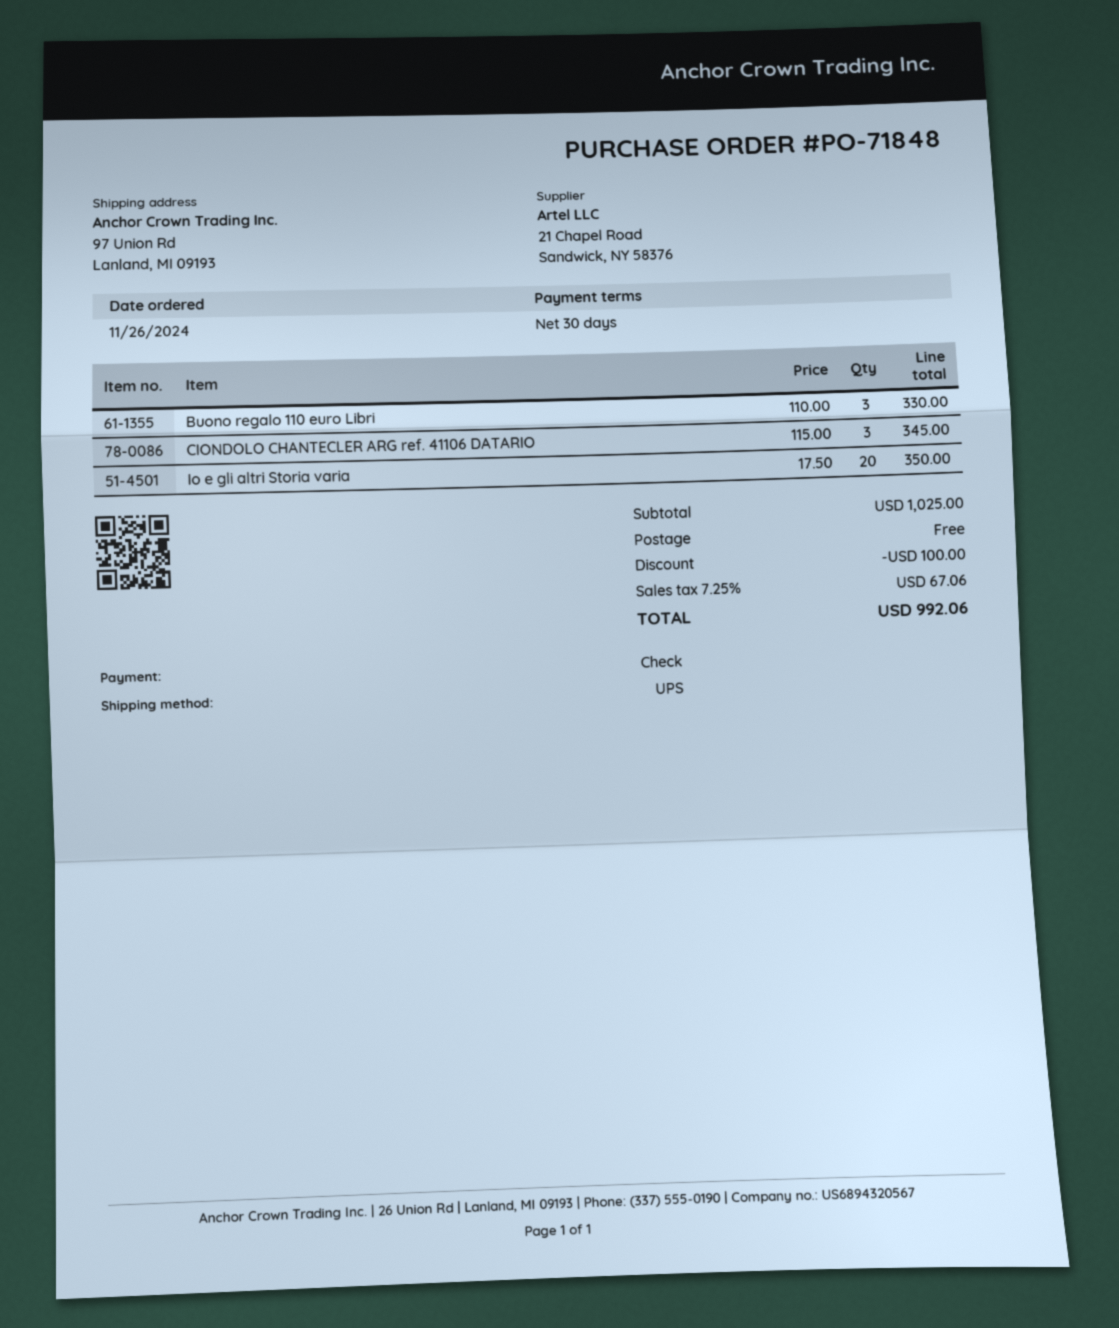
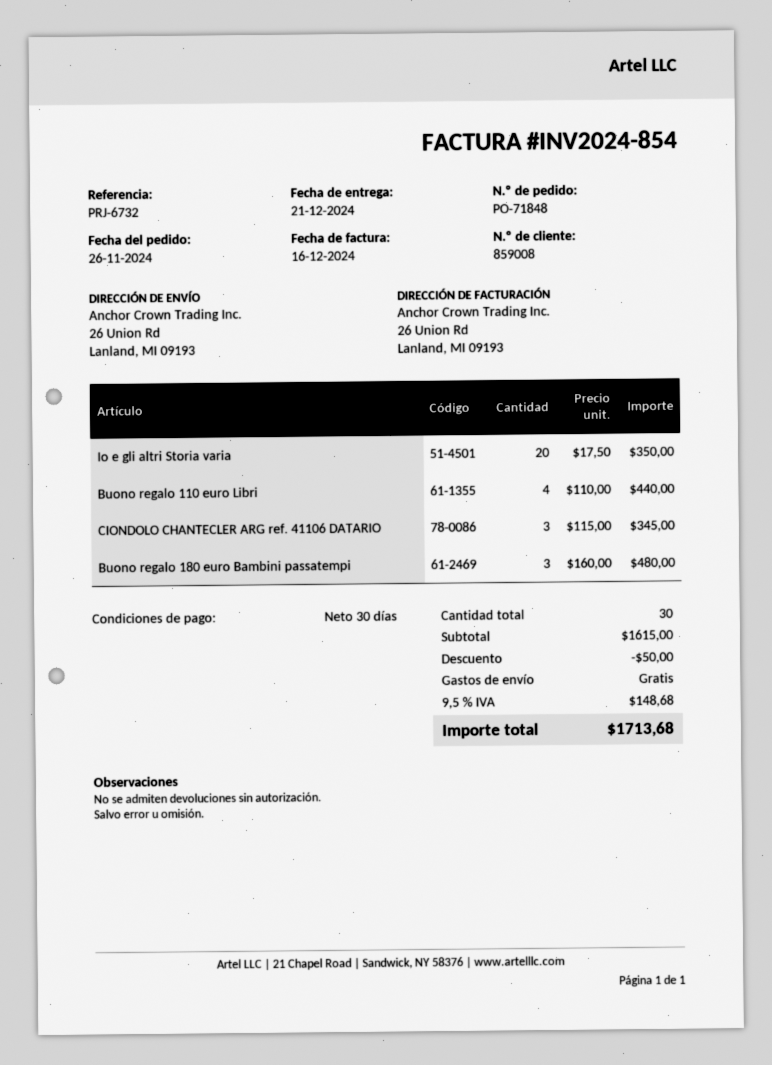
ship to: 97 Union Rd, Lanland, MI 09193 -> 26 Union Rd, Lanland, MI 09193
Buono regalo 110 euro Libri: 3 x 110.00 = 330.00 -> 4 x 110.00 = 440.00
Buono regalo 180 euro Bambini passatempi: none -> 3 x 160.00 = 480.00
subtotal: 1025.00 -> 1615.00
discount: 100.00 -> 50.00
tax: 7.25% = 67.06 -> 9.5% = 148.68
total: 992.06 -> 1713.68

